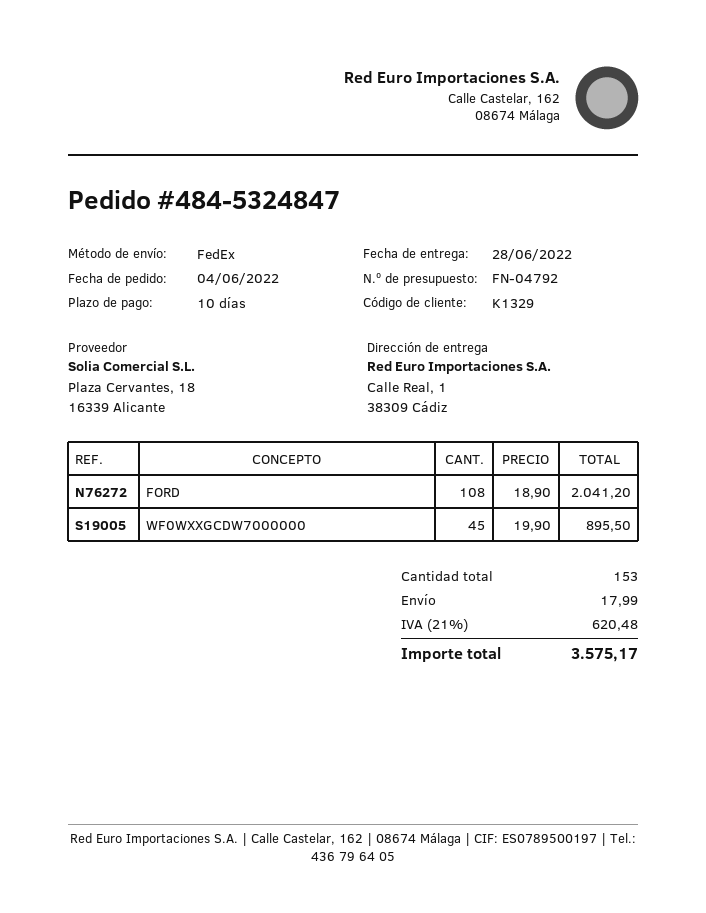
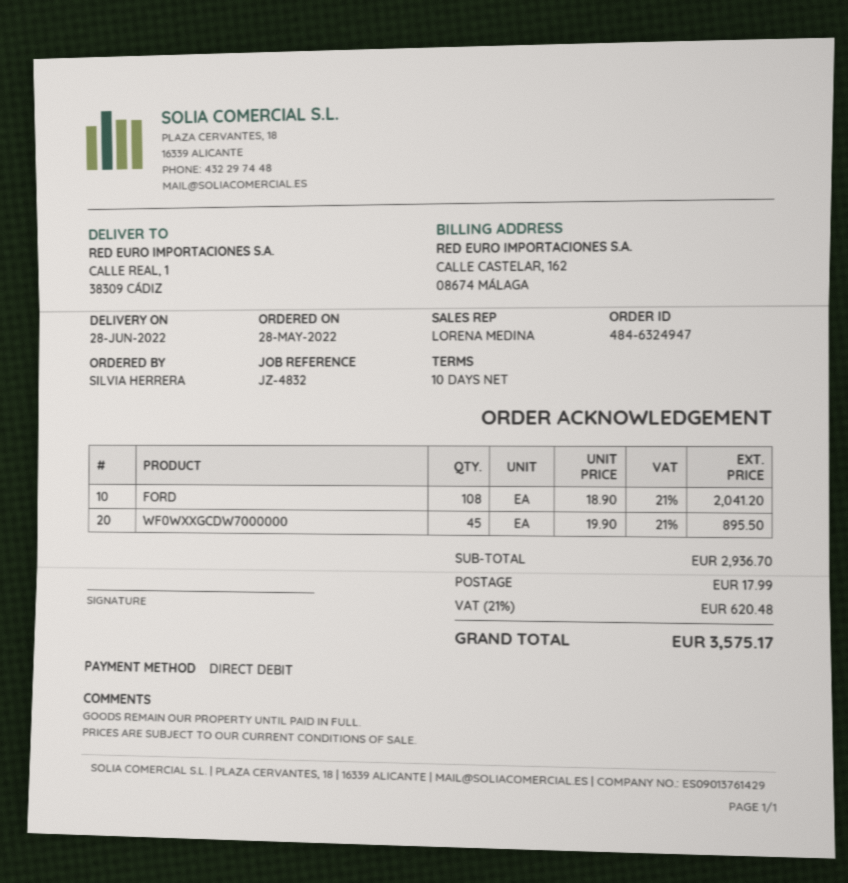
order number: 484-5324847 -> 484-6324947
order date: 2022-06-04 -> 2022-05-28

